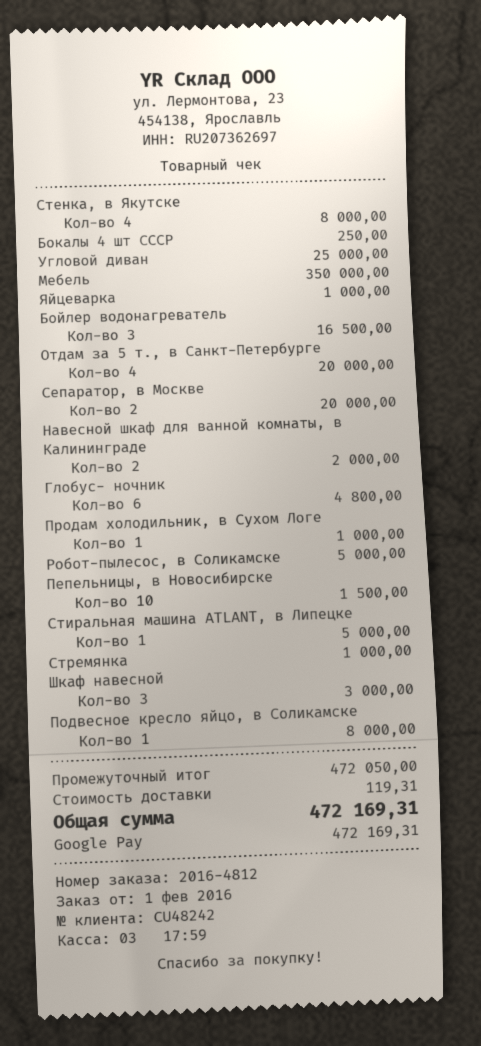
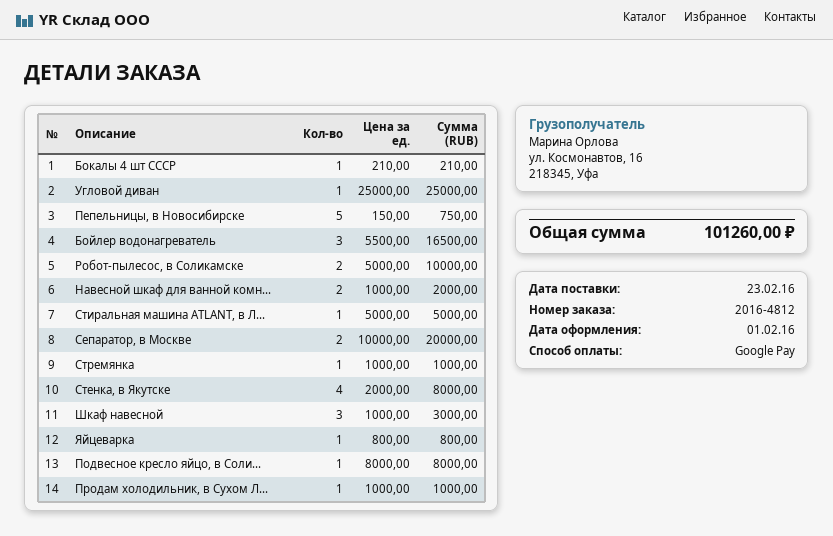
Бокалы 4 шт СССР: 1 for 250.00 -> 1 for 210.00
Мебель: 1 for 350000.00 -> none
Яйцеварка: 1 for 1000.00 -> 1 for 800.00
Отдам за 5 т., в Санкт-Петербурге: 4 for 20000.00 -> none
Глобус- ночник: 6 for 4800.00 -> none
Робот-пылесос, в Соликамске: 1 for 5000.00 -> 2 for 10000.00
Пепельницы, в Новосибирске: 10 for 1500.00 -> 5 for 750.00
shipping: 119.31 -> none
total: 472169.31 -> 101260.00

